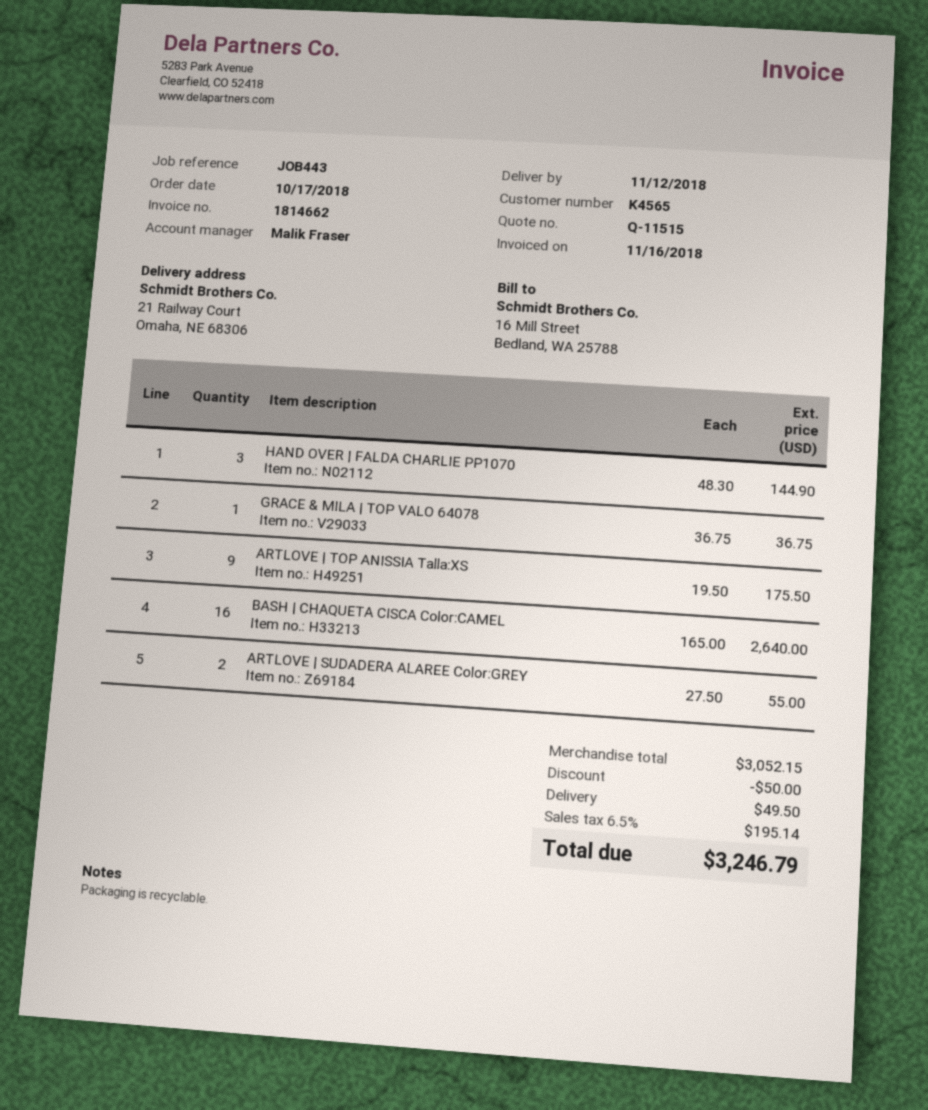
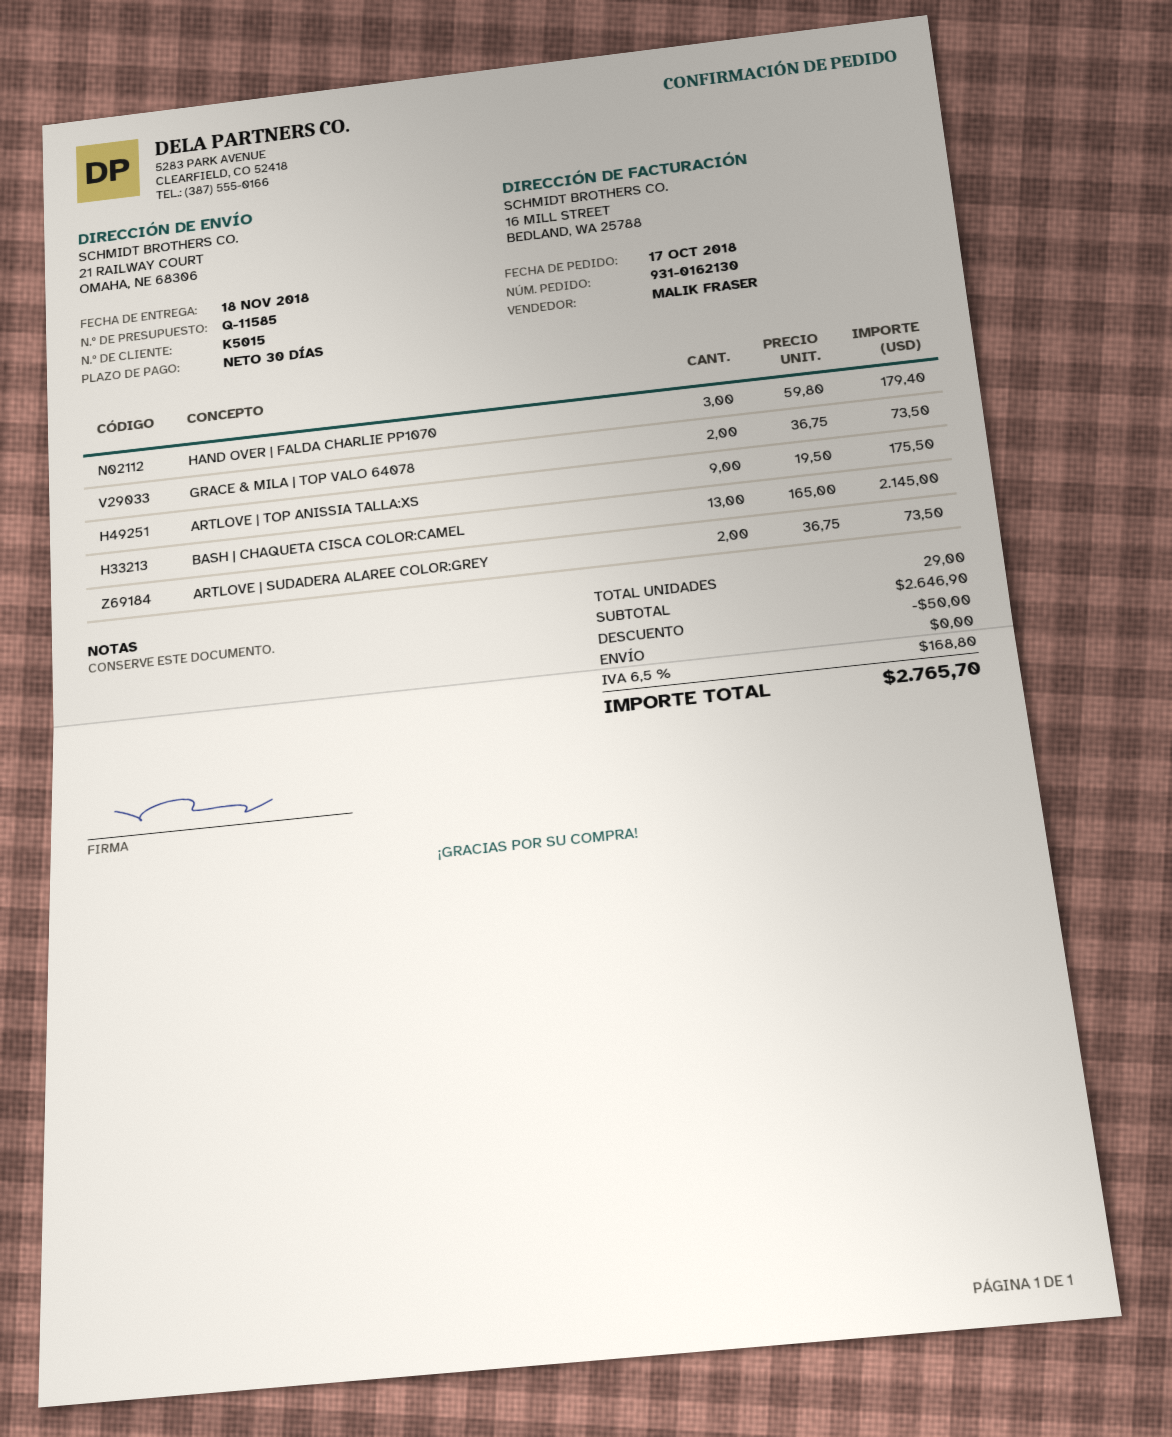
quote number: Q-11515 -> Q-11585
delivery date: 2018-11-12 -> 2018-11-18
customer number: K4565 -> K5015
HAND OVER | FALDA CHARLIE PP1070: 3 x 48.30 = 144.90 -> 3 x 59.80 = 179.40
GRACE & MILA | TOP VALO 64078: 1 x 36.75 = 36.75 -> 2 x 36.75 = 73.50
BASH | CHAQUETA CISCA Color:CAMEL: 16 x 165.00 = 2640.00 -> 13 x 165.00 = 2145.00
ARTLOVE | SUDADERA ALAREE Color:GREY: 2 x 27.50 = 55.00 -> 2 x 36.75 = 73.50
subtotal: 3052.15 -> 2646.90
shipping: 49.50 -> 0.00
tax: 6.5% = 195.14 -> 6.5% = 168.80
total: 3246.79 -> 2765.70

